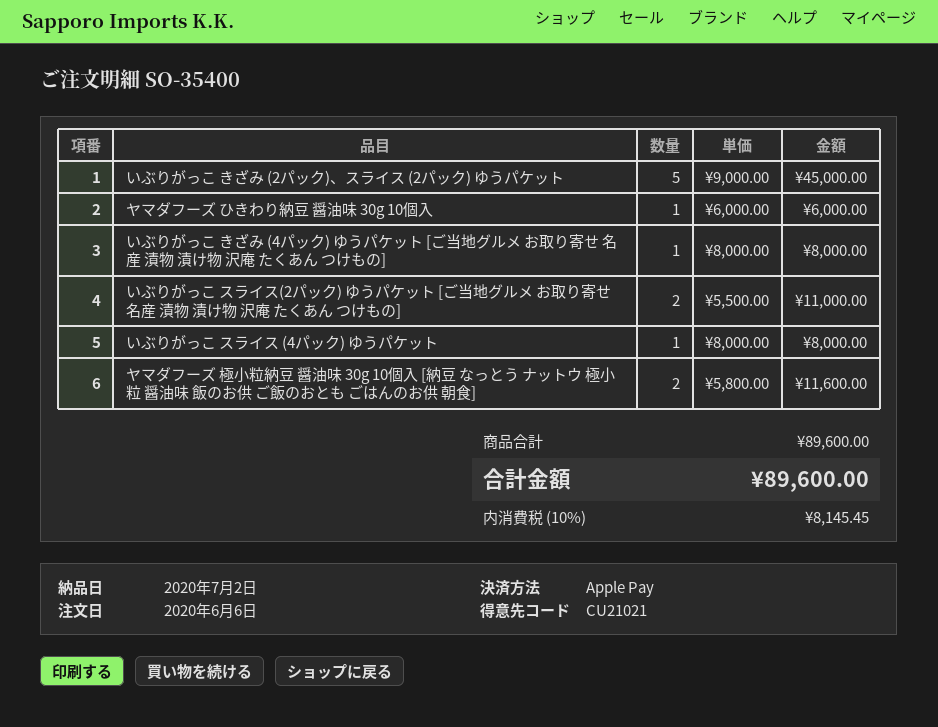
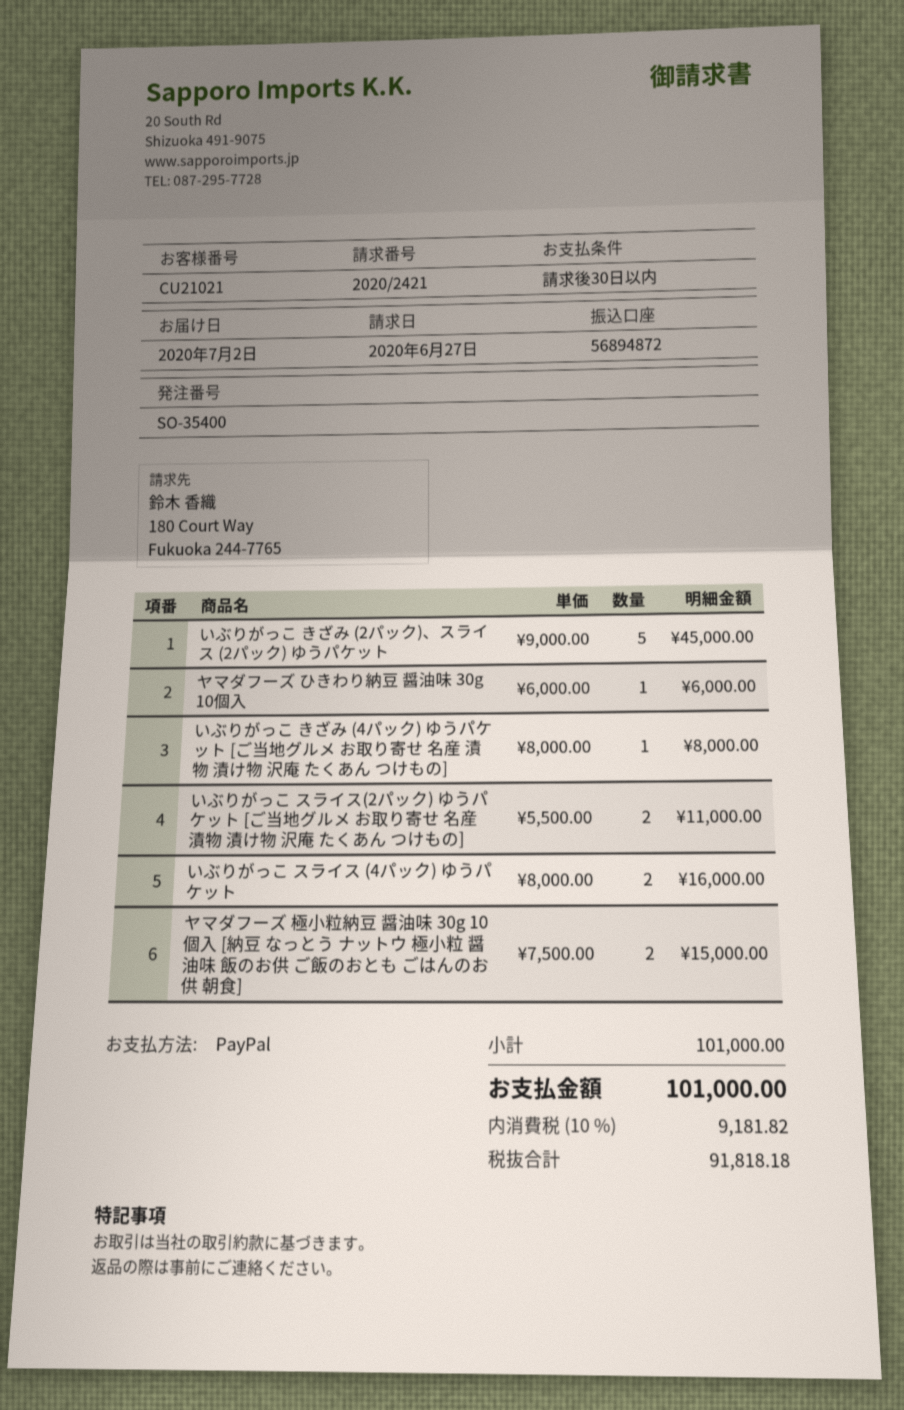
payment method: Apple Pay -> PayPal
いぶりがっこ スライス (4パック) ゆうパケット: 1 x 8000.00 = 8000.00 -> 2 x 8000.00 = 16000.00
ヤマダフーズ 極小粒納豆 醤油味 30g 10個入 [納豆 なっとう ナットウ 極小粒 醤油味 飯のお供 ご飯のおとも ごはんのお供 朝食]: 2 x 5800.00 = 11600.00 -> 2 x 7500.00 = 15000.00
subtotal: 89600.00 -> 101000.00
tax: 10% = 8145.45 -> 10% = 9181.82
total: 89600.00 -> 101000.00

